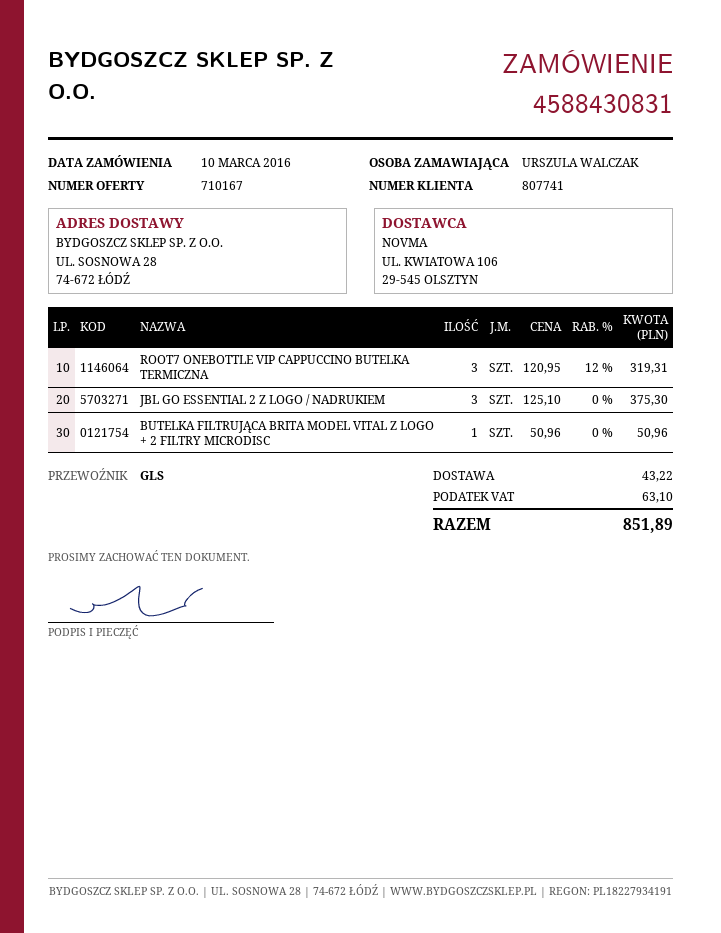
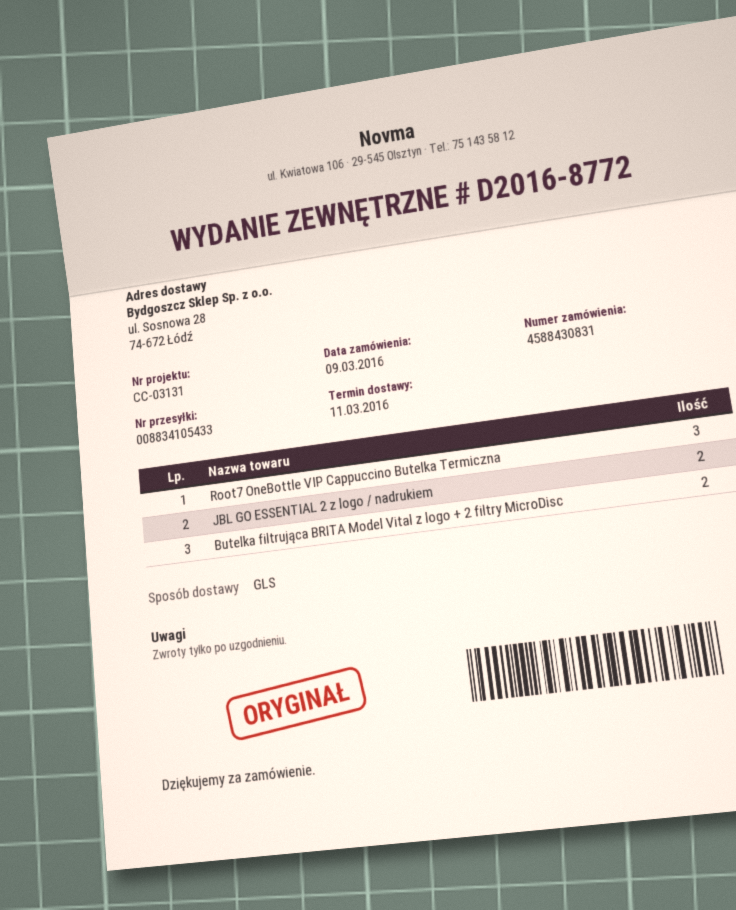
order date: 2016-03-10 -> 2016-03-09
JBL GO ESSENTIAL 2 Z LOGO / NADRUKIEM: 3 -> 2
BUTELKA FILTRUJĄCA BRITA MODEL VITAL Z LOGO + 2 FILTRY MICRODISC: 1 -> 2

